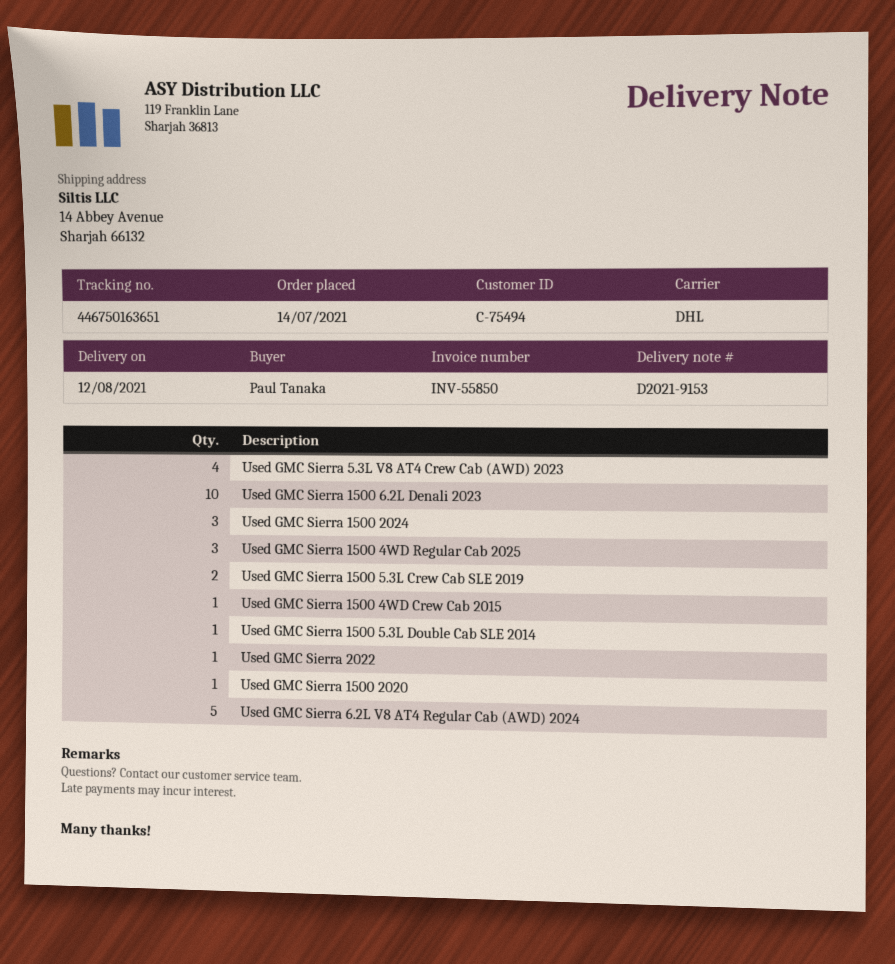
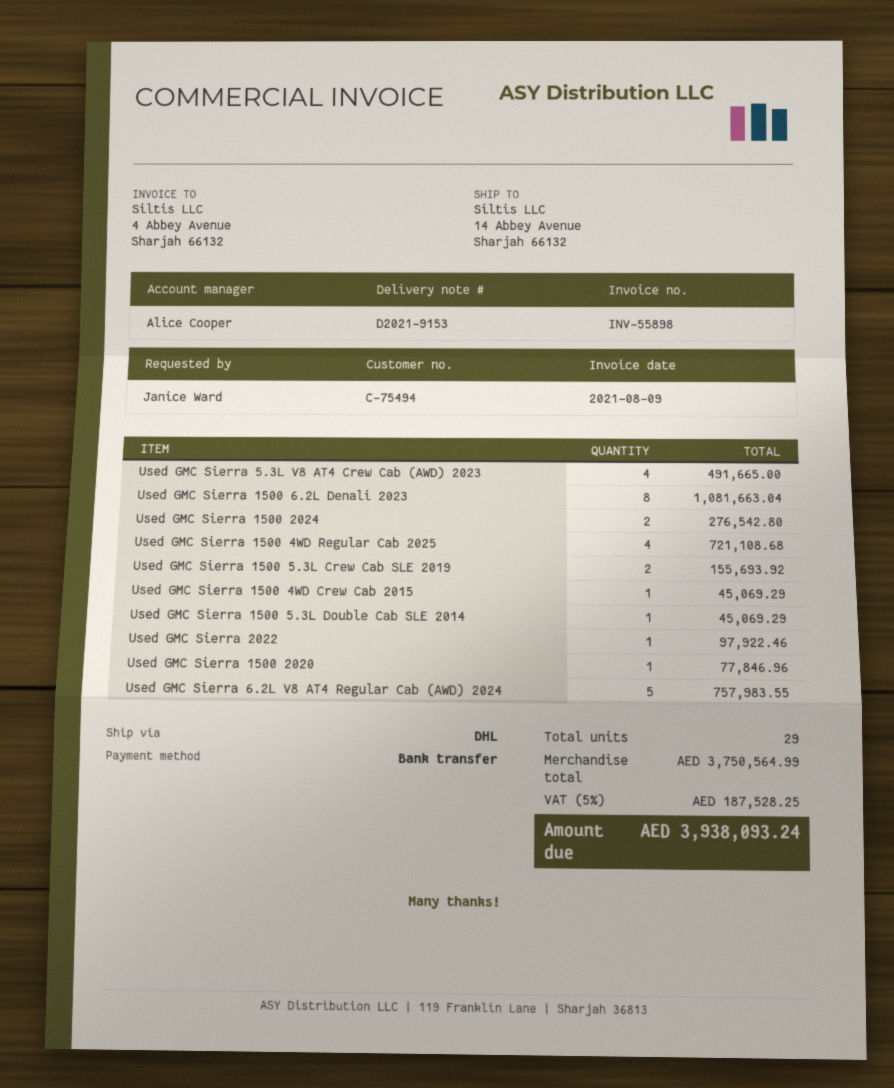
invoice number: INV-55850 -> INV-55898
ordered by: Paul Tanaka -> Janice Ward
Used GMC Sierra 1500 6.2L Denali 2023: 10 -> 8
Used GMC Sierra 1500 2024: 3 -> 2
Used GMC Sierra 1500 4WD Regular Cab 2025: 3 -> 4

